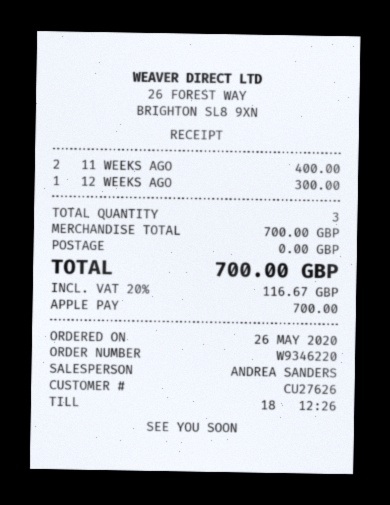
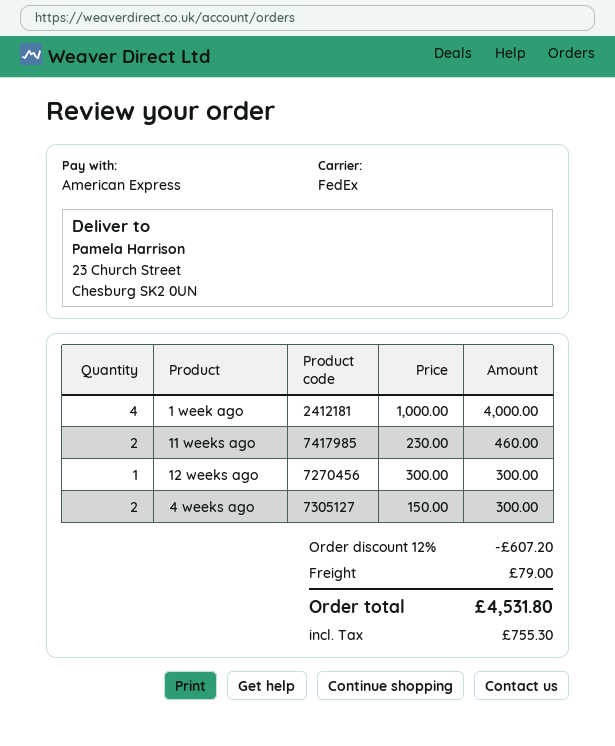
payment method: Apple Pay -> American Express
11 WEEKS AGO: 2 for 400.00 -> 2 for 460.00
1 week ago: none -> 4 for 4000.00
4 weeks ago: none -> 2 for 300.00
discount: none -> 12% = 607.20
shipping: 0.00 -> 79.00
tax: 116.67 -> 755.30
total: 700.00 -> 4531.80

